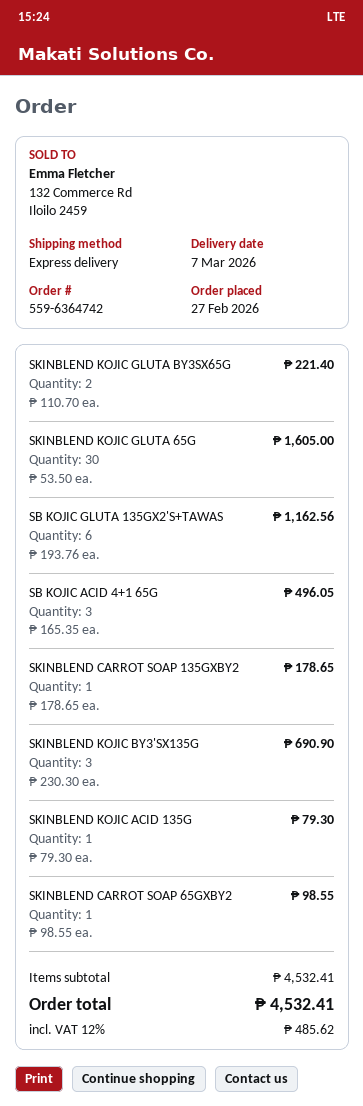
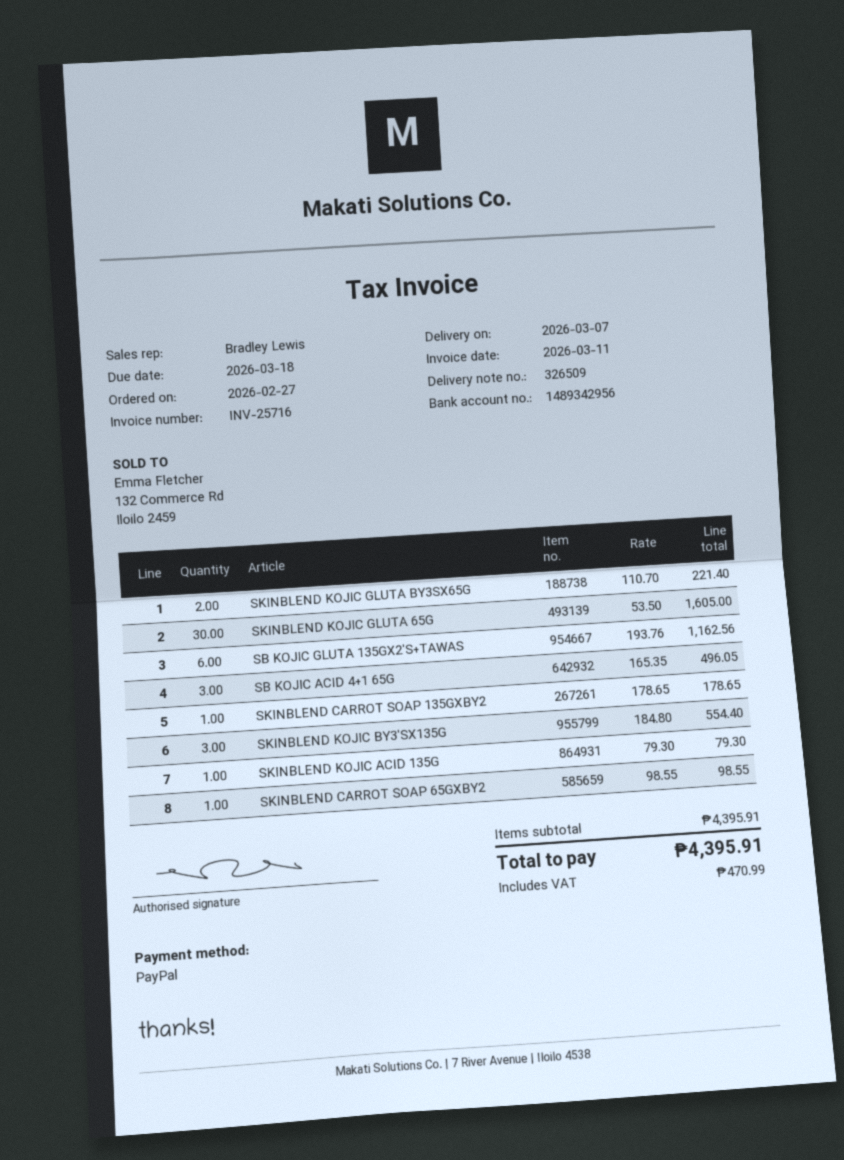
SKINBLEND KOJIC BY3'SX135G: 3 x 230.30 = 690.90 -> 3 x 184.80 = 554.40
subtotal: 4532.41 -> 4395.91
tax: 485.62 -> 470.99
total: 4532.41 -> 4395.91

